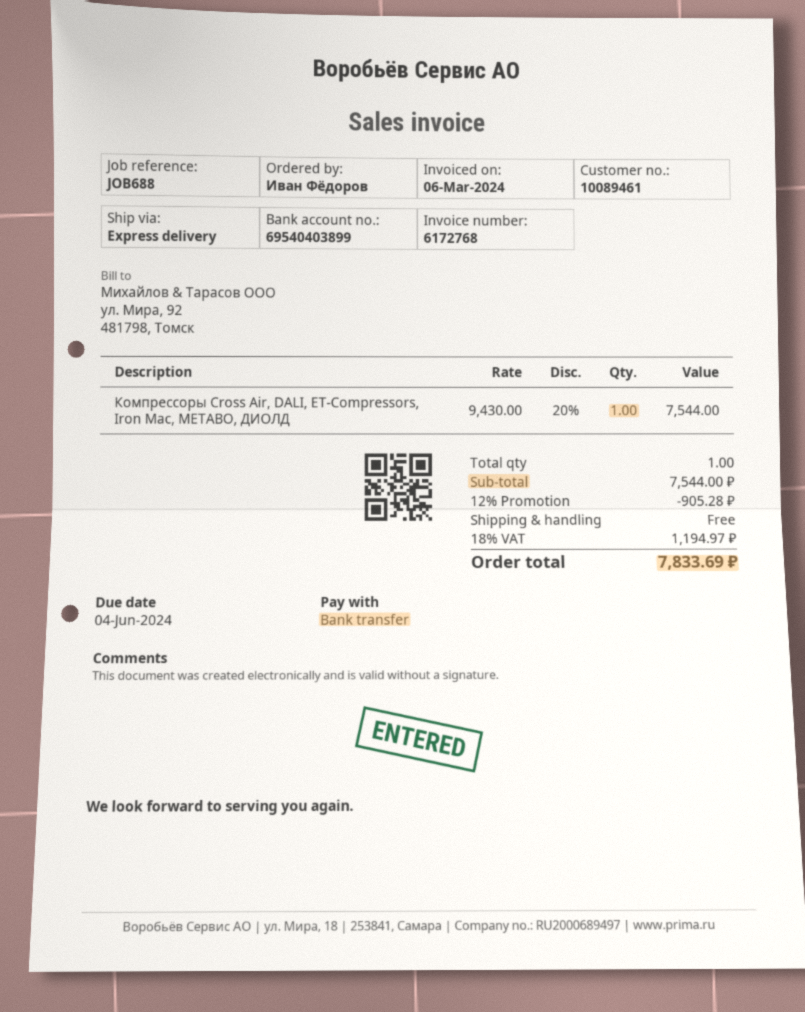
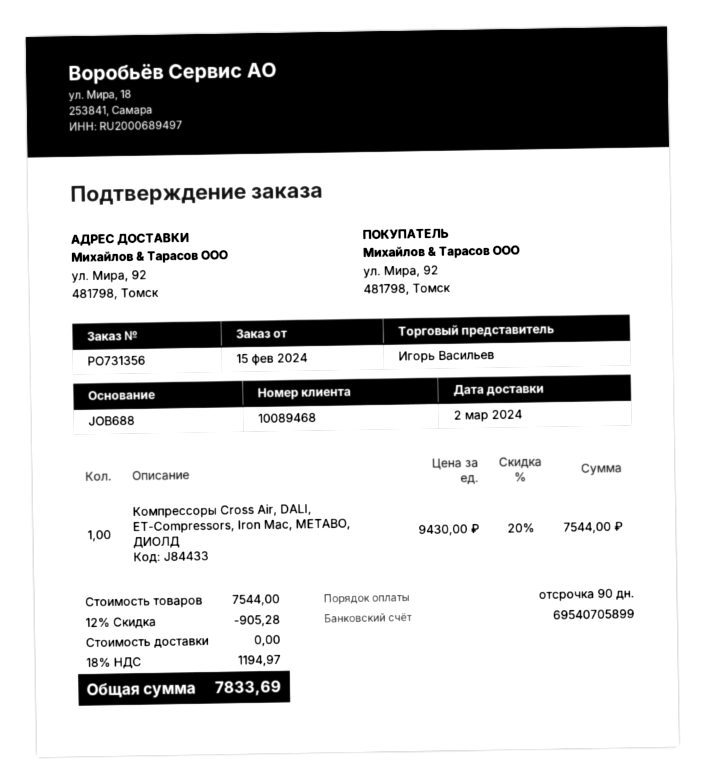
customer number: 10089461 -> 10089468
bank account: 69540403899 -> 69540705899

